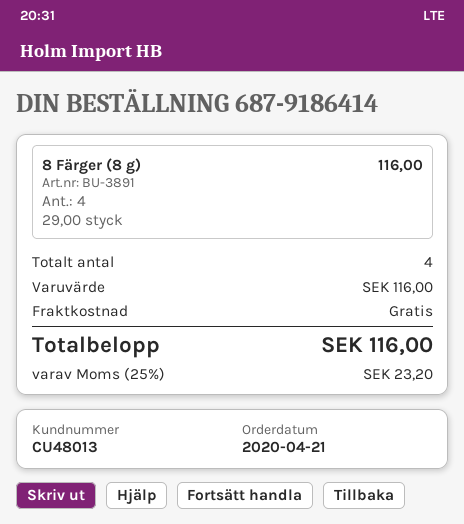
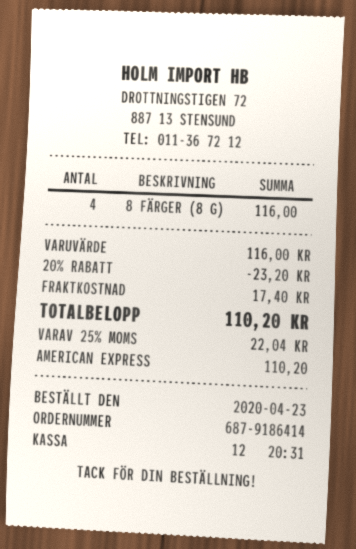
order date: 2020-04-21 -> 2020-04-23
discount: none -> 20% = 23.20
shipping: 0.00 -> 17.40
tax: 25% = 23.20 -> 25% = 22.04
total: 116.00 -> 110.20

